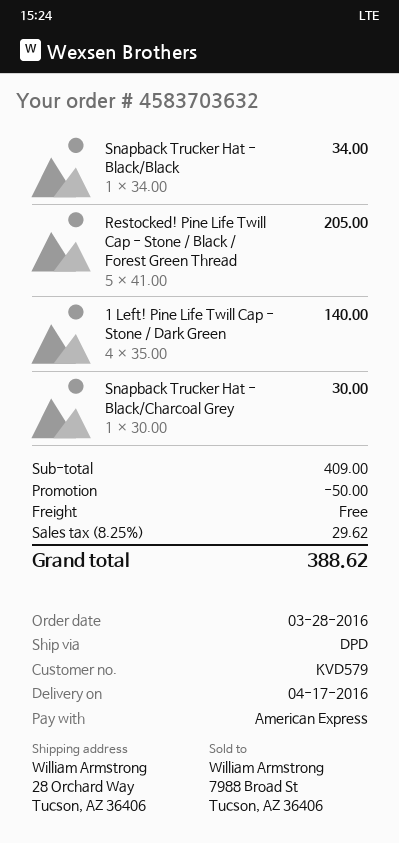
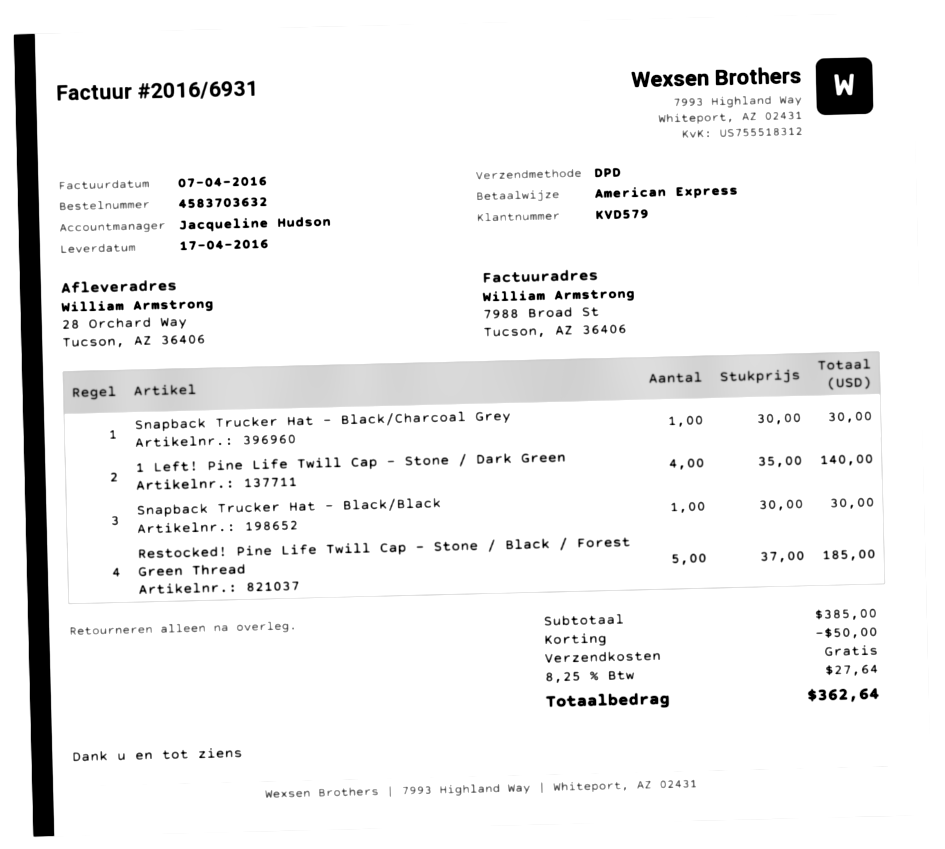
Snapback Trucker Hat - Black/Black: 1 x 34.00 = 34.00 -> 1 x 30.00 = 30.00
Restocked! Pine Life Twill Cap - Stone / Black / Forest Green Thread: 5 x 41.00 = 205.00 -> 5 x 37.00 = 185.00
subtotal: 409.00 -> 385.00
tax: 8.25% = 29.62 -> 8.25% = 27.64
total: 388.62 -> 362.64

